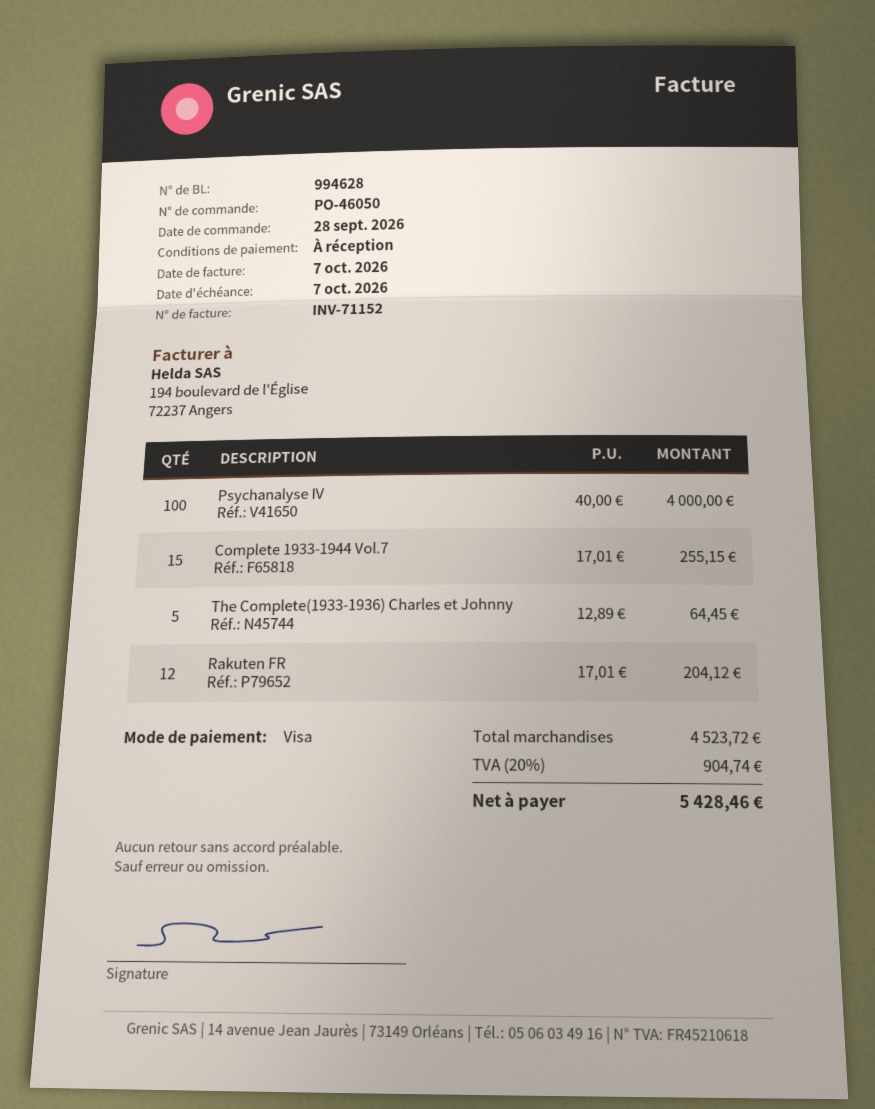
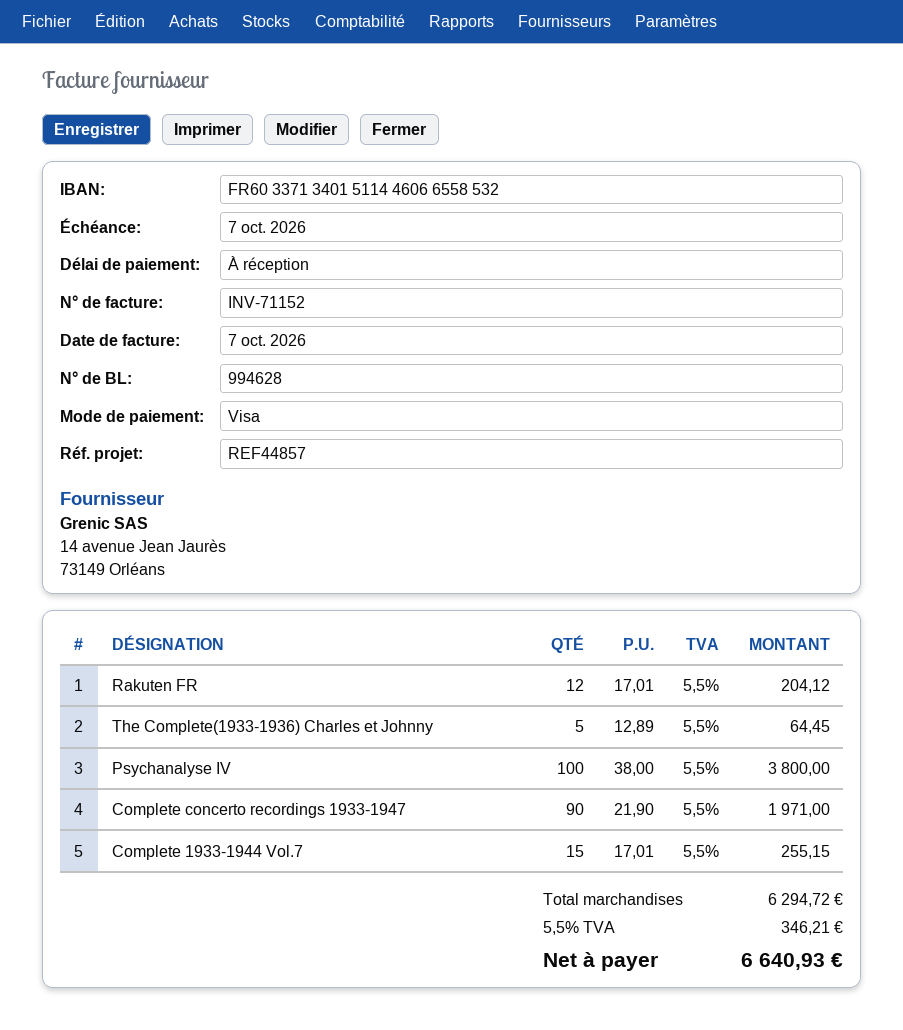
Psychanalyse IV: 100 x 40.00 = 4000.00 -> 100 x 38.00 = 3800.00
Complete concerto recordings 1933-1947: none -> 90 x 21.90 = 1971.00
subtotal: 4523.72 -> 6294.72
tax: 20% = 904.74 -> 5.5% = 346.21
total: 5428.46 -> 6640.93

